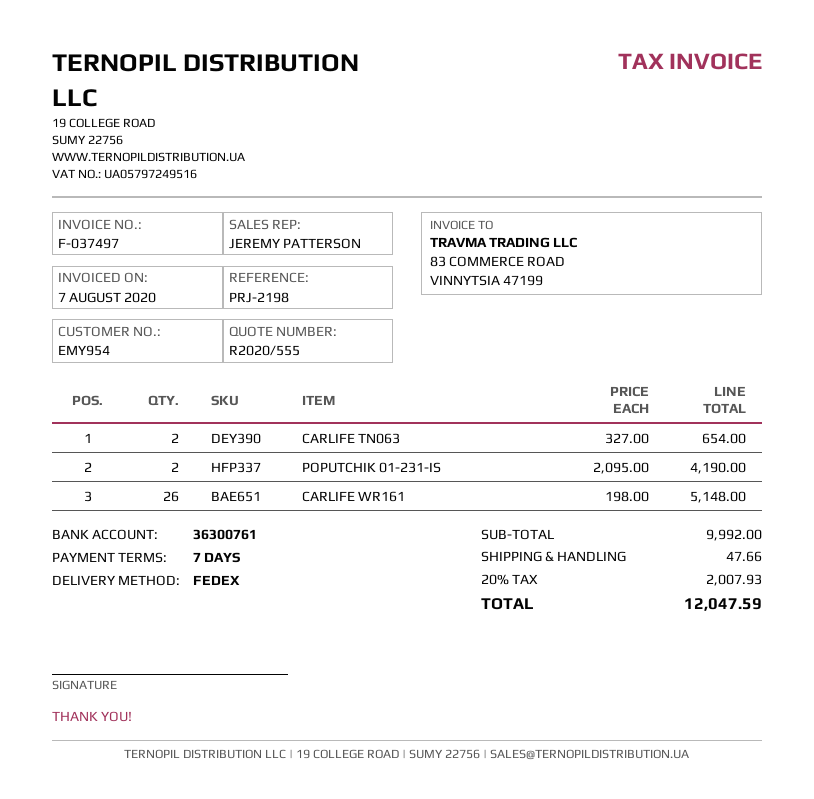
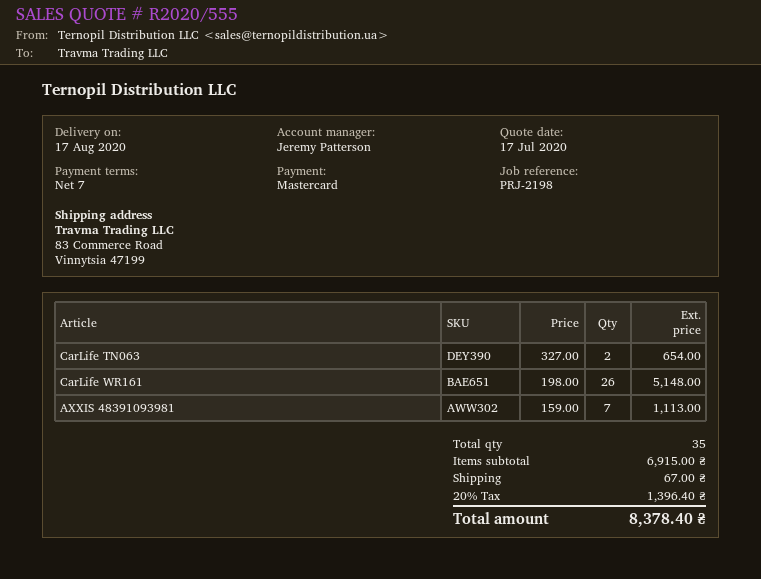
POPUTCHIK 01-231-IS: 2 x 2095.00 = 4190.00 -> none
AXXIS 48391093981: none -> 7 x 159.00 = 1113.00
subtotal: 9992.00 -> 6915.00
shipping: 47.66 -> 67.00
tax: 20% = 2007.93 -> 20% = 1396.40
total: 12047.59 -> 8378.40

